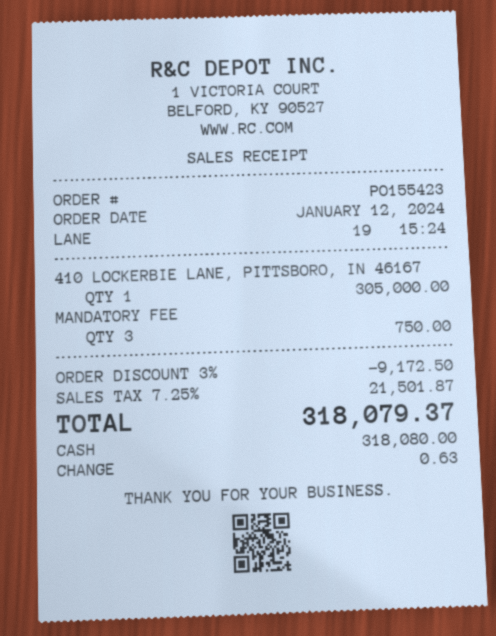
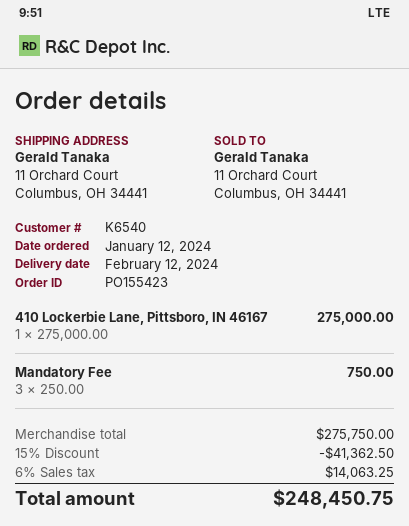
410 LOCKERBIE LANE, PITTSBORO, IN 46167: 1 for 305000.00 -> 1 for 275000.00
discount: 3% = 9172.50 -> 15% = 41362.50
tax: 7.25% = 21501.87 -> 6% = 14063.25
total: 318079.37 -> 248450.75

